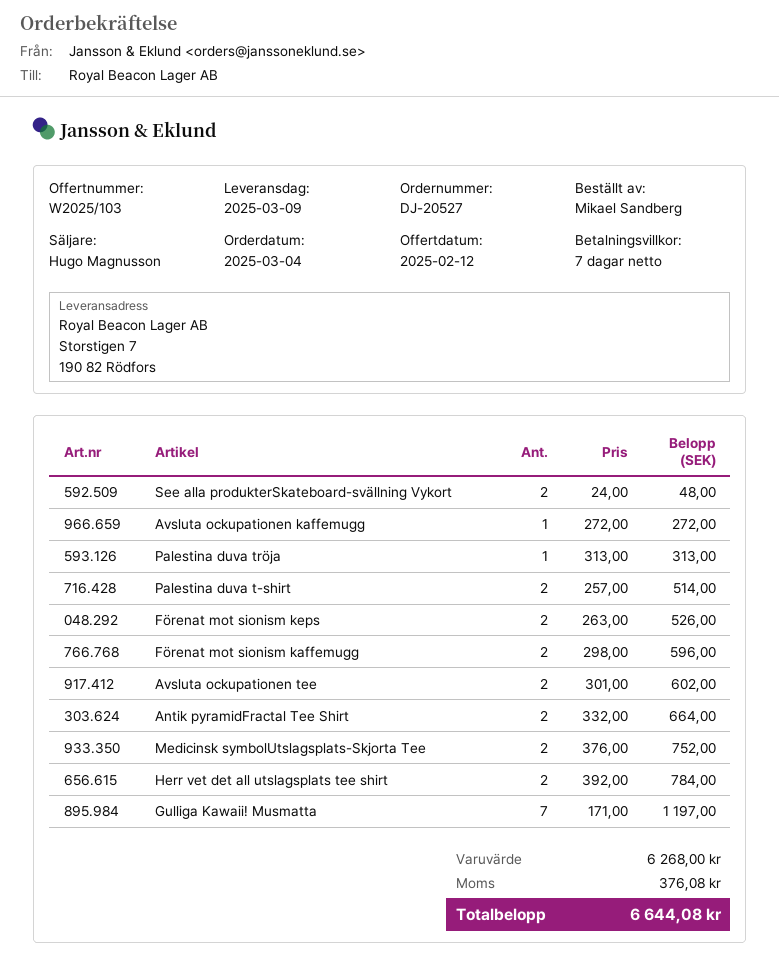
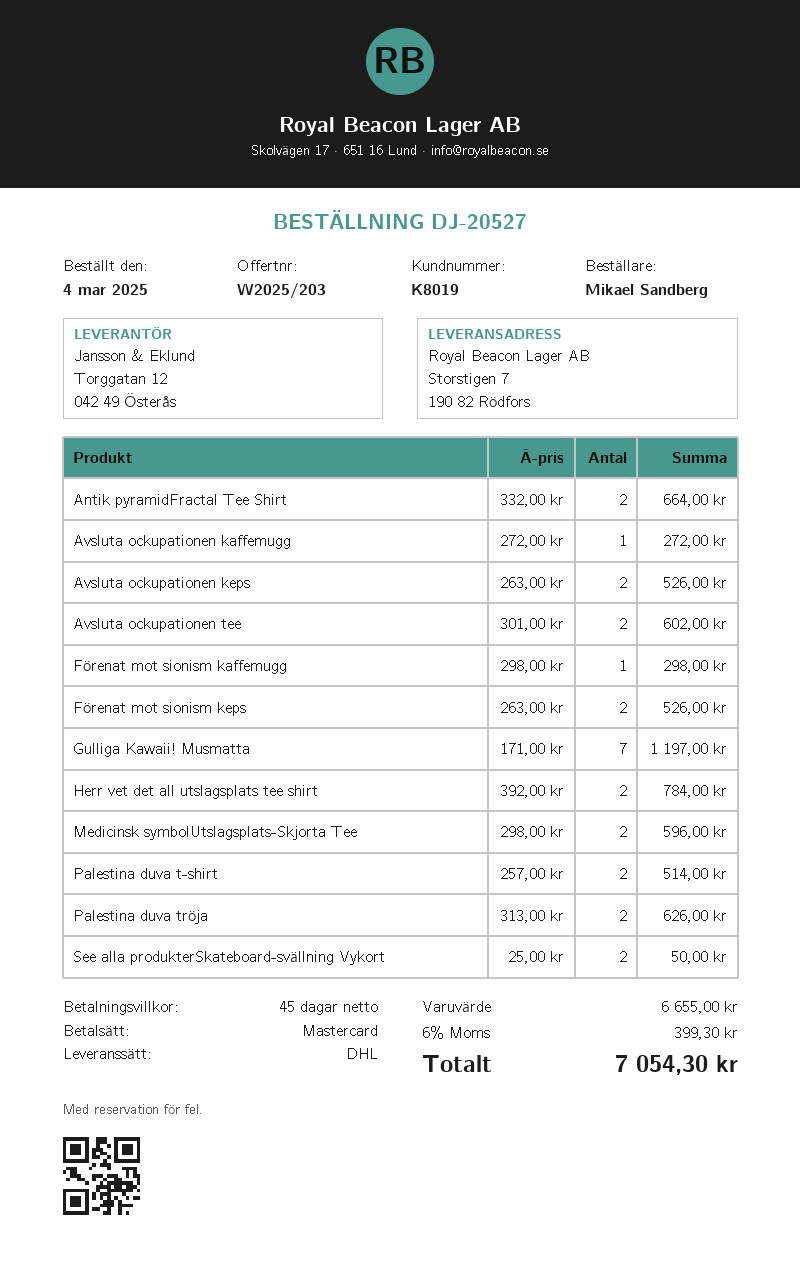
quote number: W2025/103 -> W2025/203
payment terms: 7 days -> 45 days
See alla produkterSkateboard-svällning Vykort: 2 x 24.00 = 48.00 -> 2 x 25.00 = 50.00
Palestina duva tröja: 1 x 313.00 = 313.00 -> 2 x 313.00 = 626.00
Förenat mot sionism kaffemugg: 2 x 298.00 = 596.00 -> 1 x 298.00 = 298.00
Medicinsk symbolUtslagsplats-Skjorta Tee: 2 x 376.00 = 752.00 -> 2 x 298.00 = 596.00
Avsluta ockupationen keps: none -> 2 x 263.00 = 526.00
subtotal: 6268.00 -> 6655.00
tax: 376.08 -> 399.30
total: 6644.08 -> 7054.30

